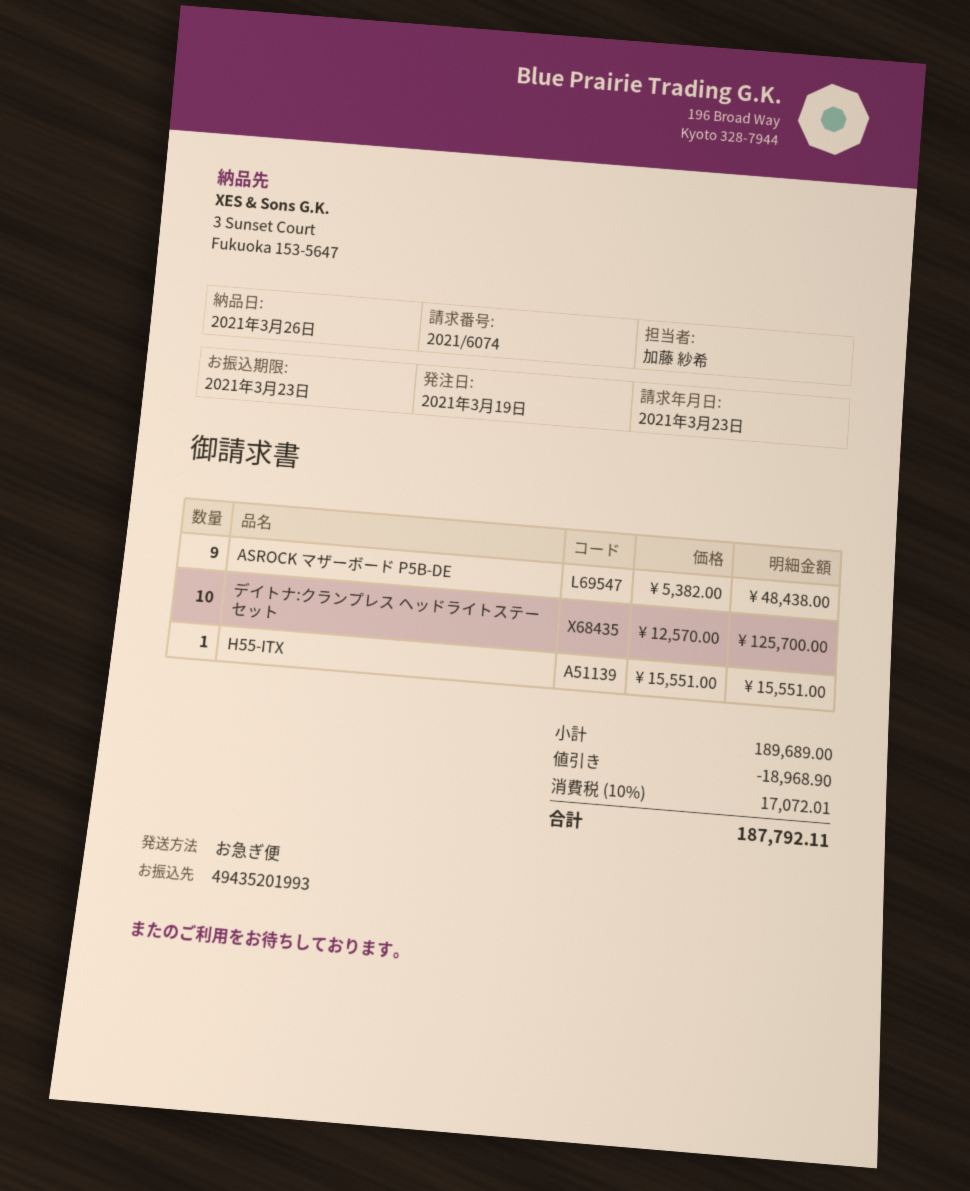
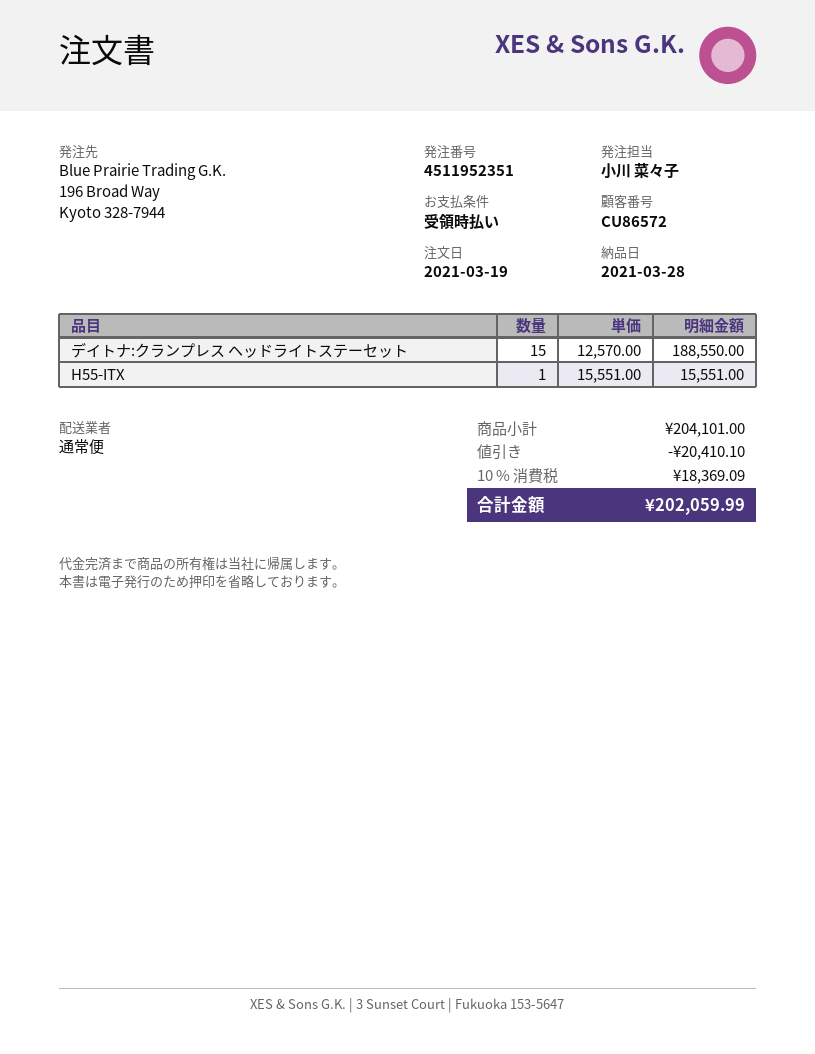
delivery date: 2021-03-26 -> 2021-03-28
shipping method: express -> standard
ASROCK マザーボード P5B-DE: 9 x 5382.00 = 48438.00 -> none
デイトナ:クランプレス ヘッドライトステーセット: 10 x 12570.00 = 125700.00 -> 15 x 12570.00 = 188550.00
subtotal: 189689.00 -> 204101.00
discount: 18968.90 -> 20410.10
tax: 10% = 17072.01 -> 10% = 18369.09
total: 187792.11 -> 202059.99

